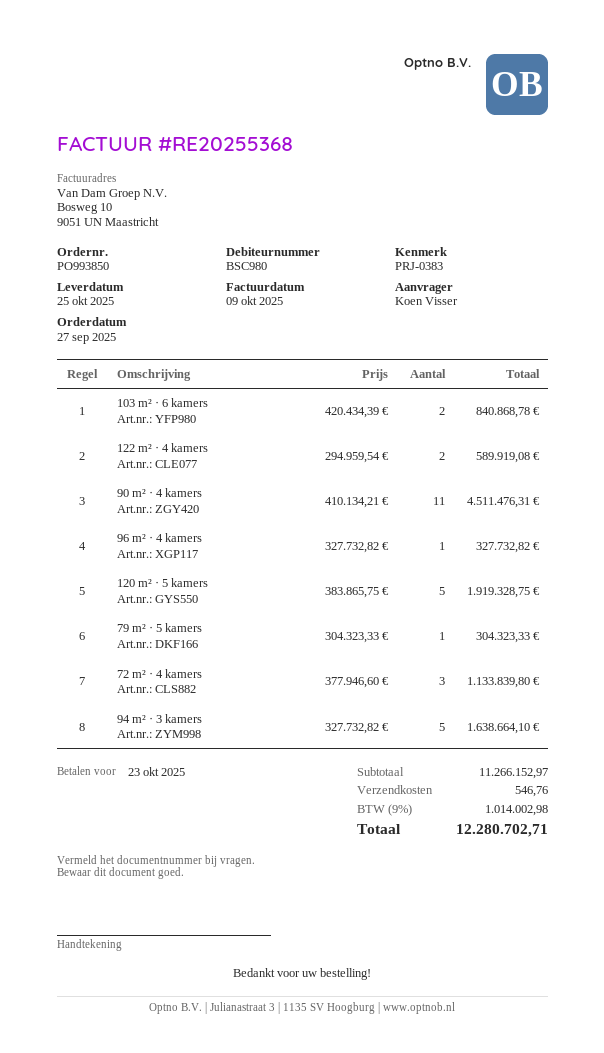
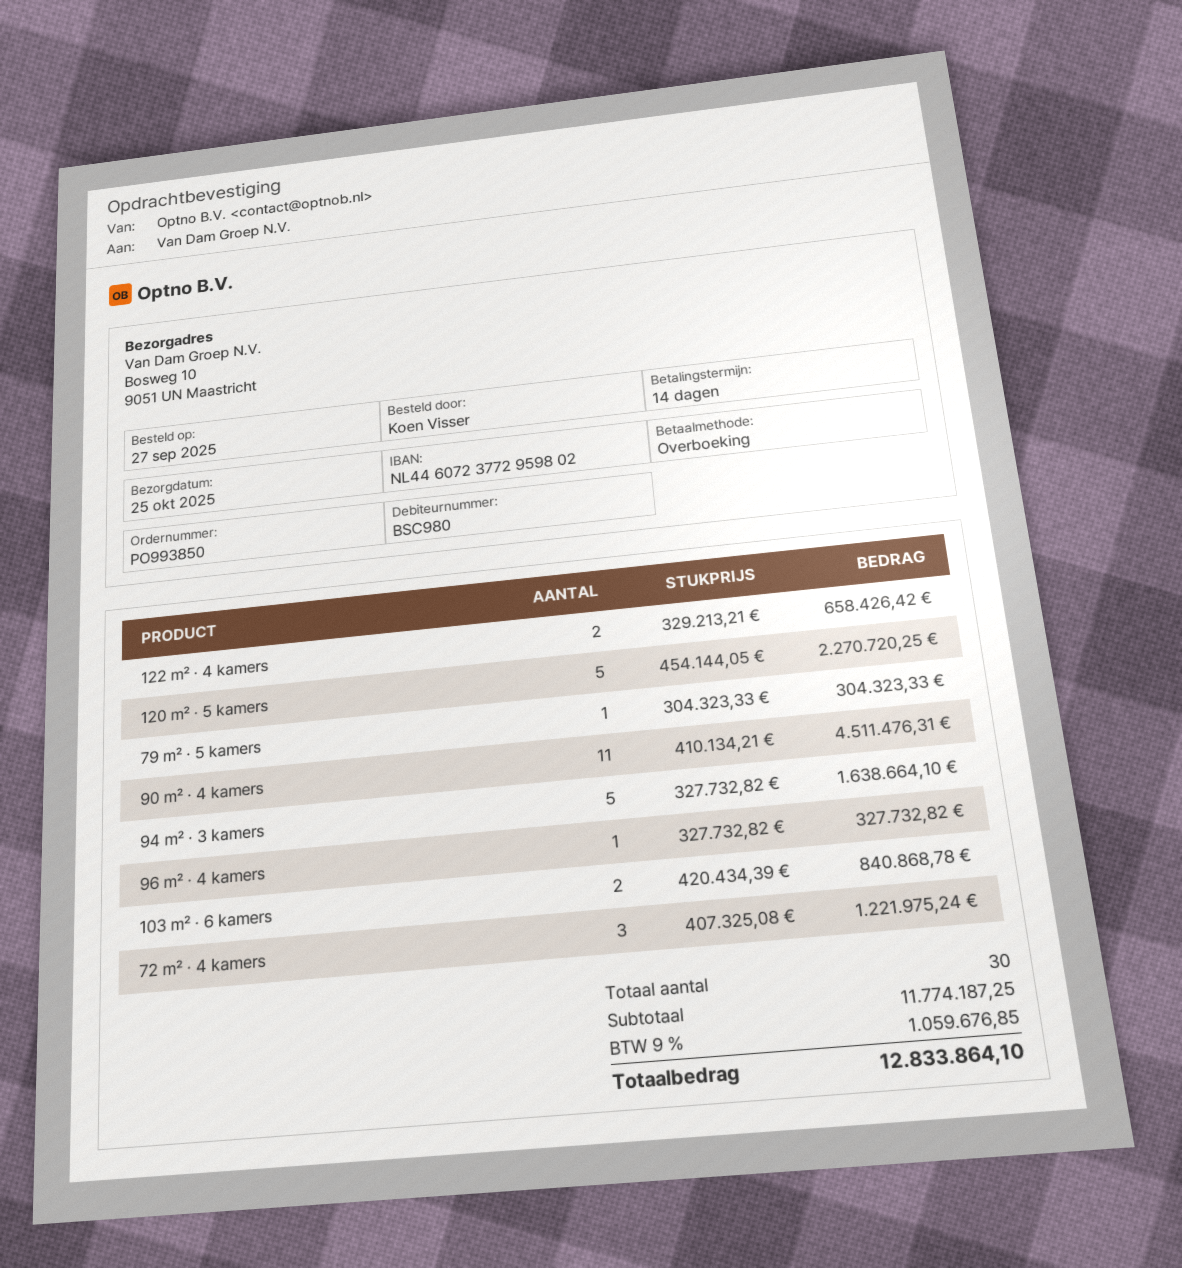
122 m² · 4 kamers: 2 x 294959.54 = 589919.08 -> 2 x 329213.21 = 658426.42
120 m² · 5 kamers: 5 x 383865.75 = 1919328.75 -> 5 x 454144.05 = 2270720.25
72 m² · 4 kamers: 3 x 377946.60 = 1133839.80 -> 3 x 407325.08 = 1221975.24
subtotal: 11266152.97 -> 11774187.25
shipping: 546.76 -> none
tax: 9% = 1014002.98 -> 9% = 1059676.85
total: 12280702.71 -> 12833864.10

